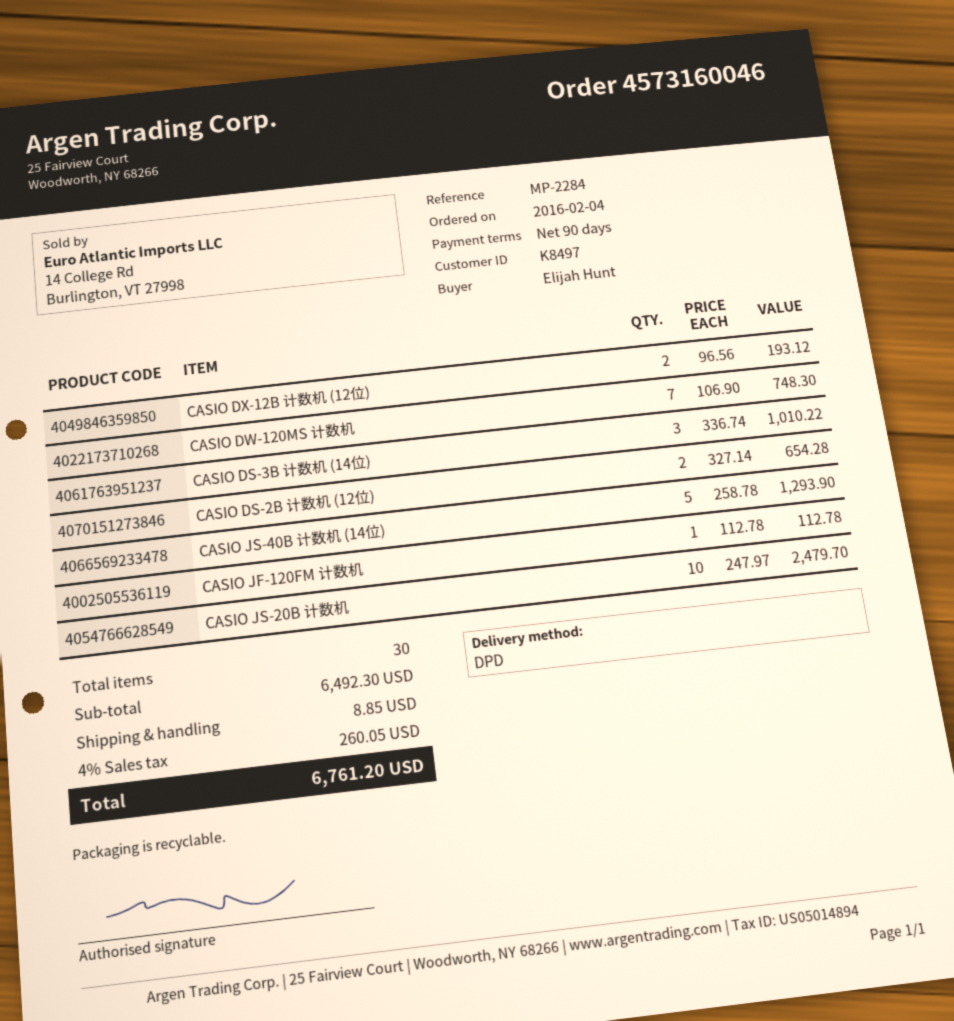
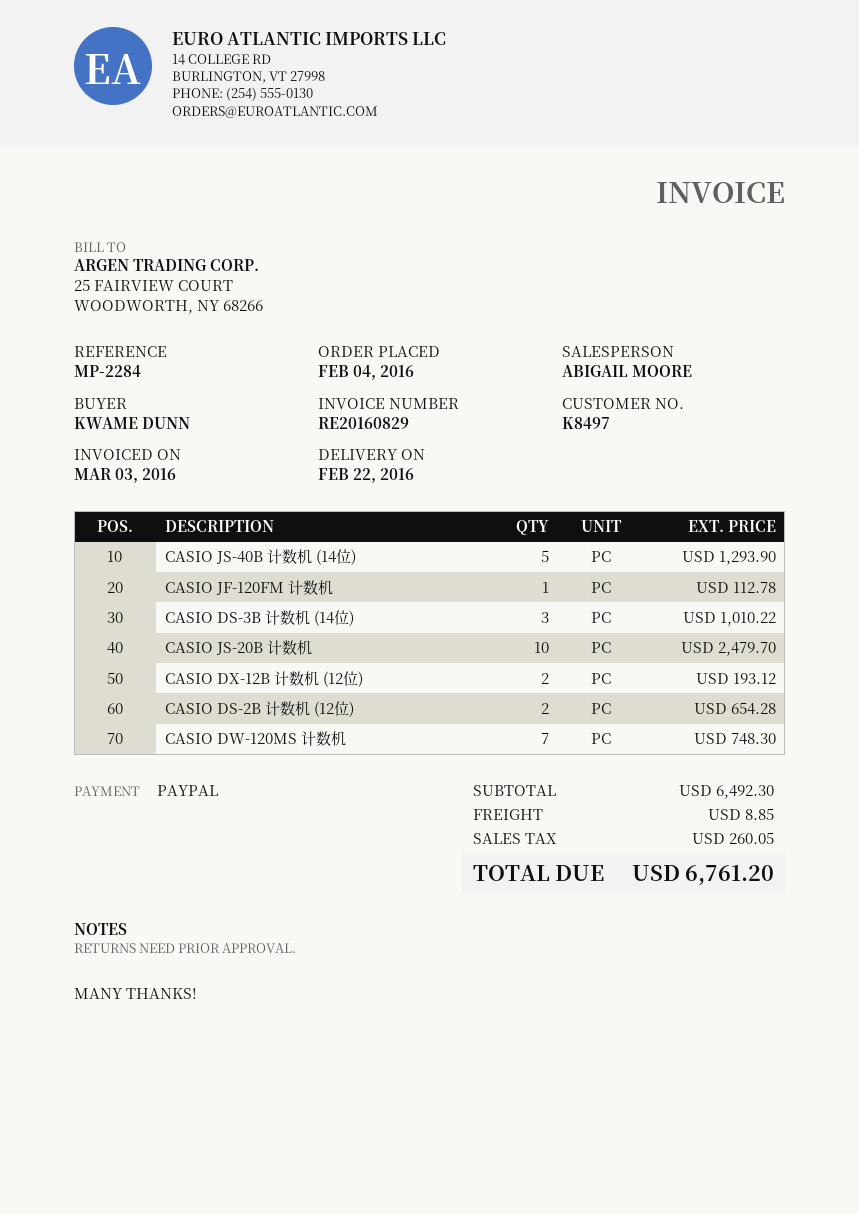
ordered by: Elijah Hunt -> KWAME DUNN

